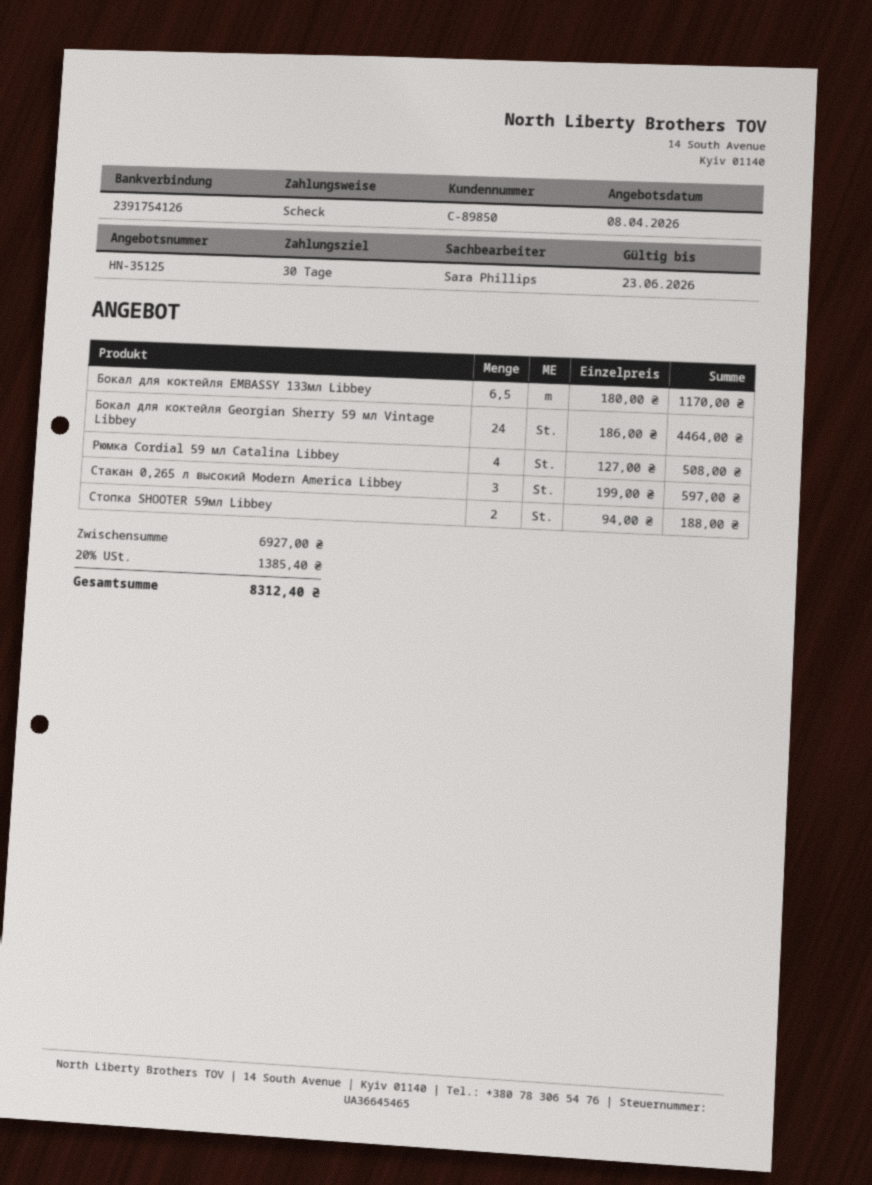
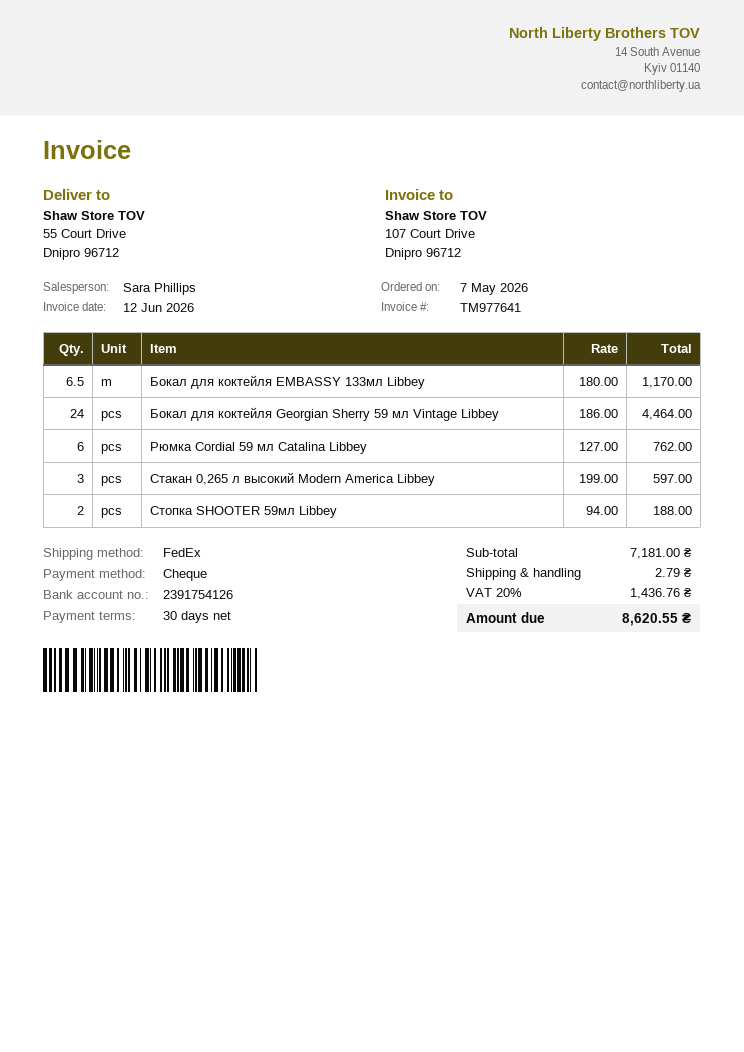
Рюмка Cordial 59 мл Catalina Libbey: 4 x 127.00 = 508.00 -> 6 x 127.00 = 762.00
subtotal: 6927.00 -> 7181.00
shipping: none -> 2.79
tax: 20% = 1385.40 -> 20% = 1436.76
total: 8312.40 -> 8620.55

